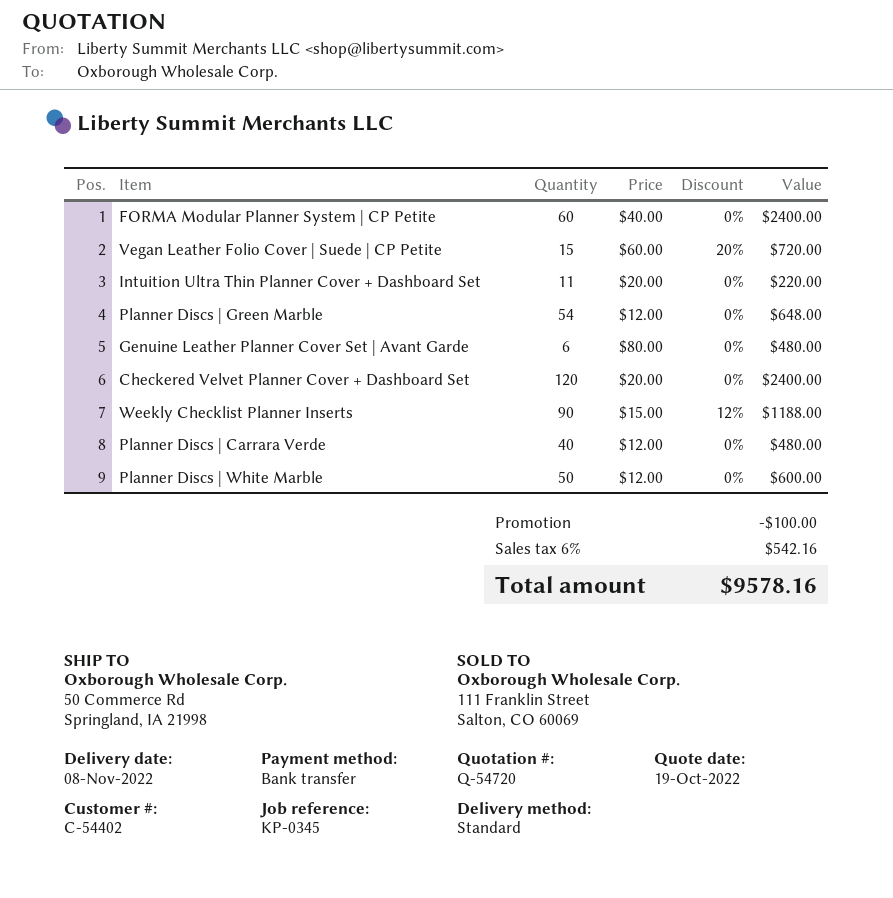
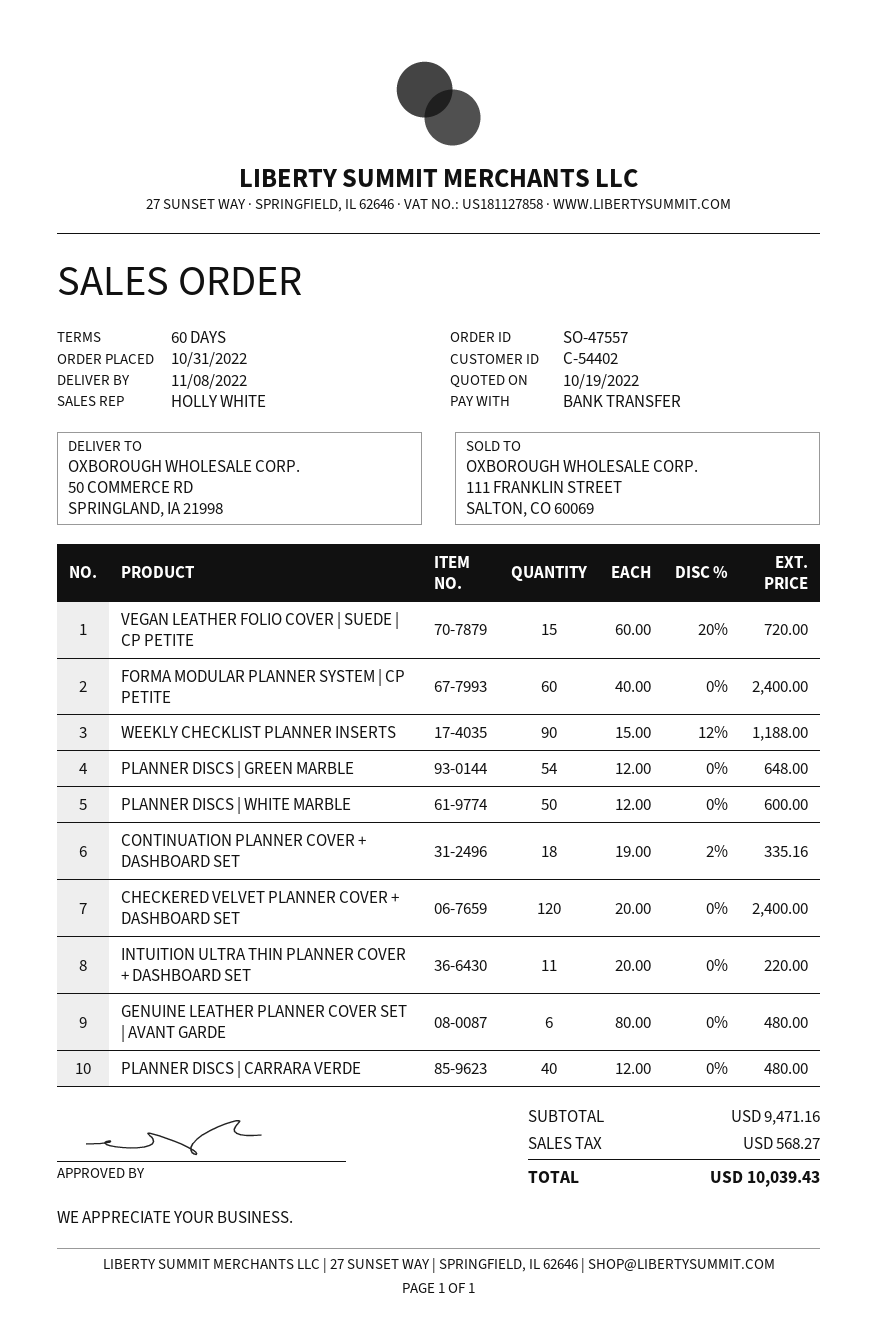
CONTINUATION PLANNER COVER + DASHBOARD SET: none -> 18 x 19.00 - 2% = 335.16
discount: 100.00 -> none
tax: 542.16 -> 568.27
total: 9578.16 -> 10039.43

